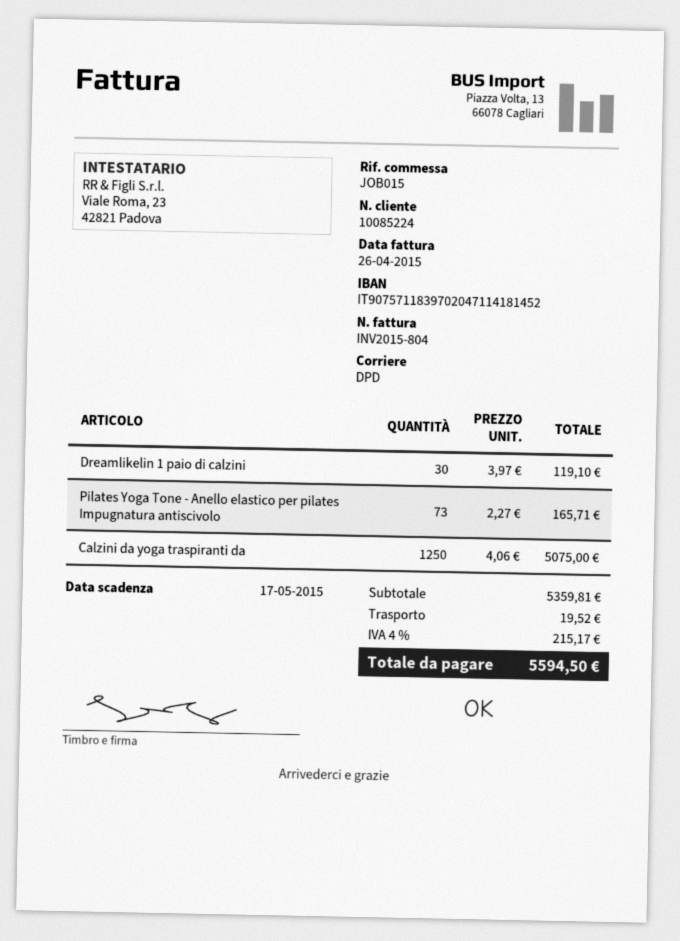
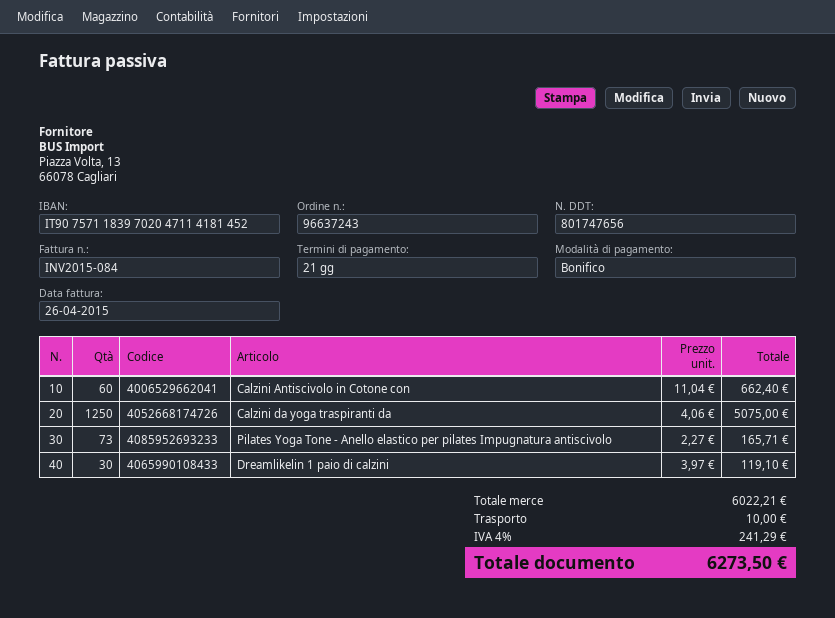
invoice number: INV2015-804 -> INV2015-084
Calzini Antiscivolo in Cotone con: none -> 60 x 11.04 = 662.40
subtotal: 5359.81 -> 6022.21
shipping: 19.52 -> 10.00
tax: 4% = 215.17 -> 4% = 241.29
total: 5594.50 -> 6273.50

